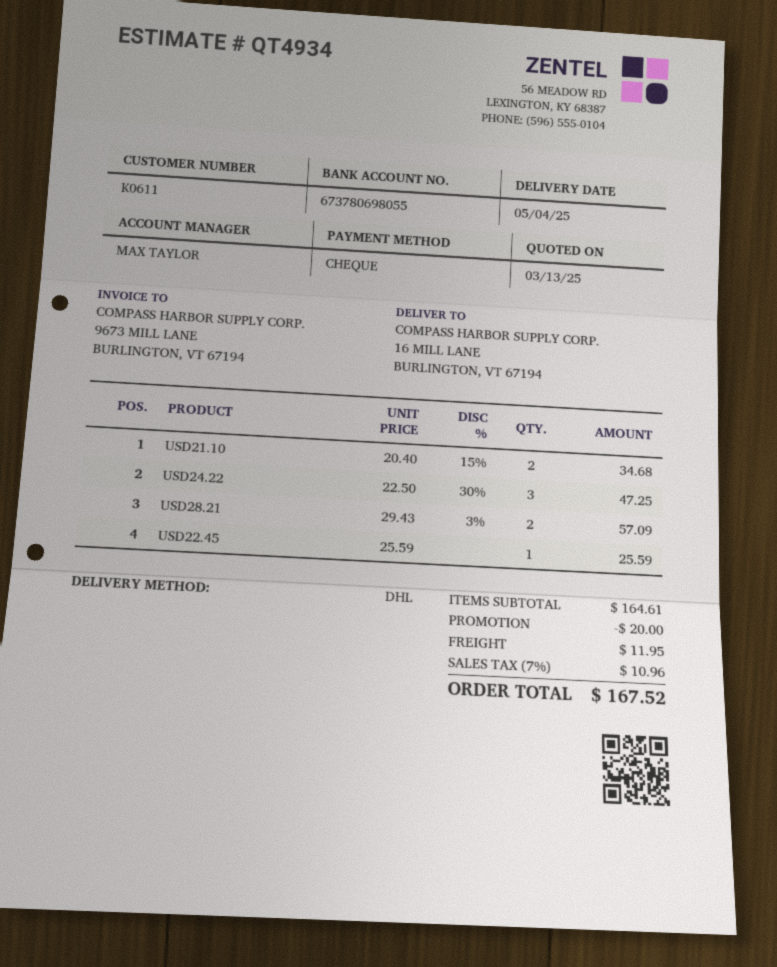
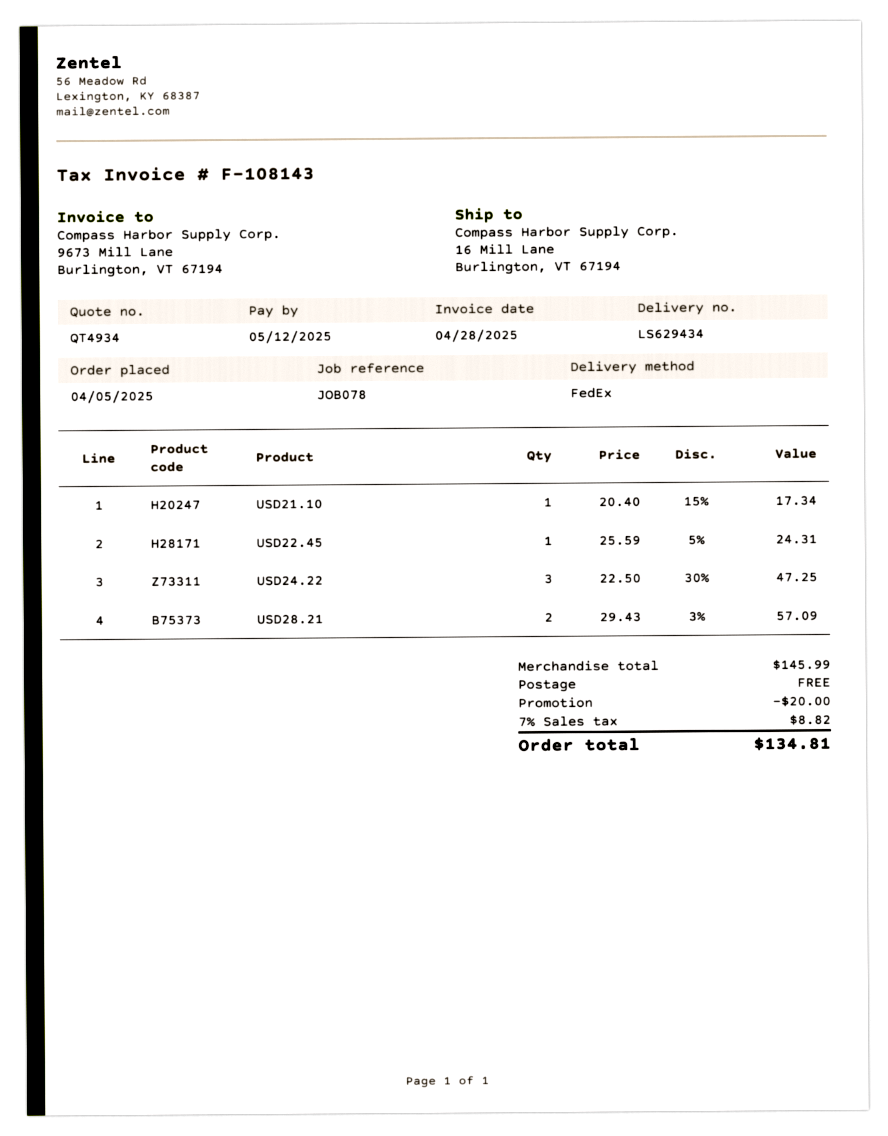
shipping method: DHL -> FedEx
USD21.10: 2 x 20.40 - 15% = 34.68 -> 1 x 20.40 - 15% = 17.34
USD22.45: 1 x 25.59 = 25.59 -> 1 x 25.59 - 5% = 24.31
subtotal: 164.61 -> 145.99
shipping: 11.95 -> 0.00
tax: 7% = 10.96 -> 7% = 8.82
total: 167.52 -> 134.81

